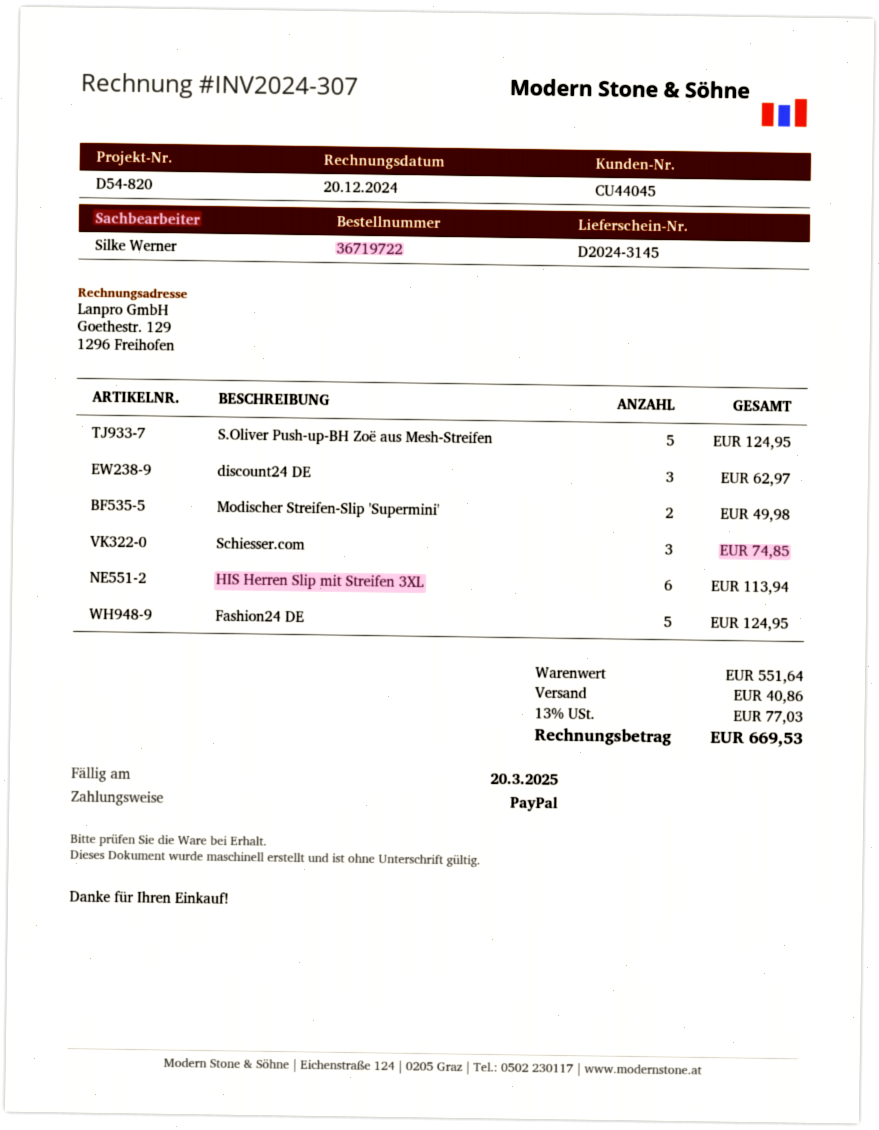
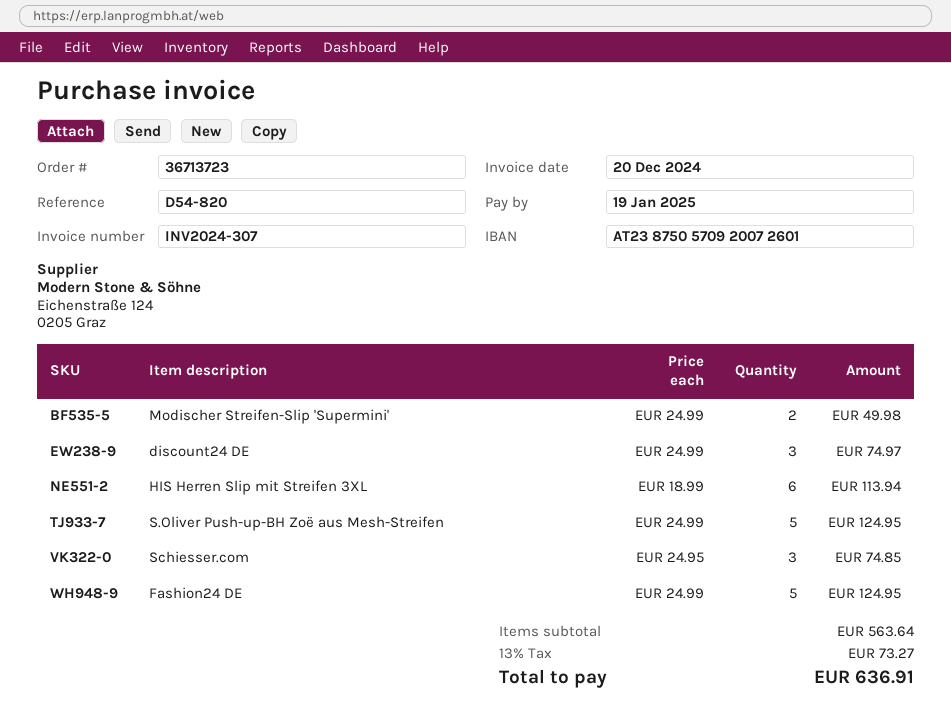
order number: 36719722 -> 36713723
due date: 2025-03-20 -> 2025-01-19
discount24 DE: 3 for 62.97 -> 3 for 74.97
subtotal: 551.64 -> 563.64
shipping: 40.86 -> none
tax: 13% = 77.03 -> 13% = 73.27
total: 669.53 -> 636.91

